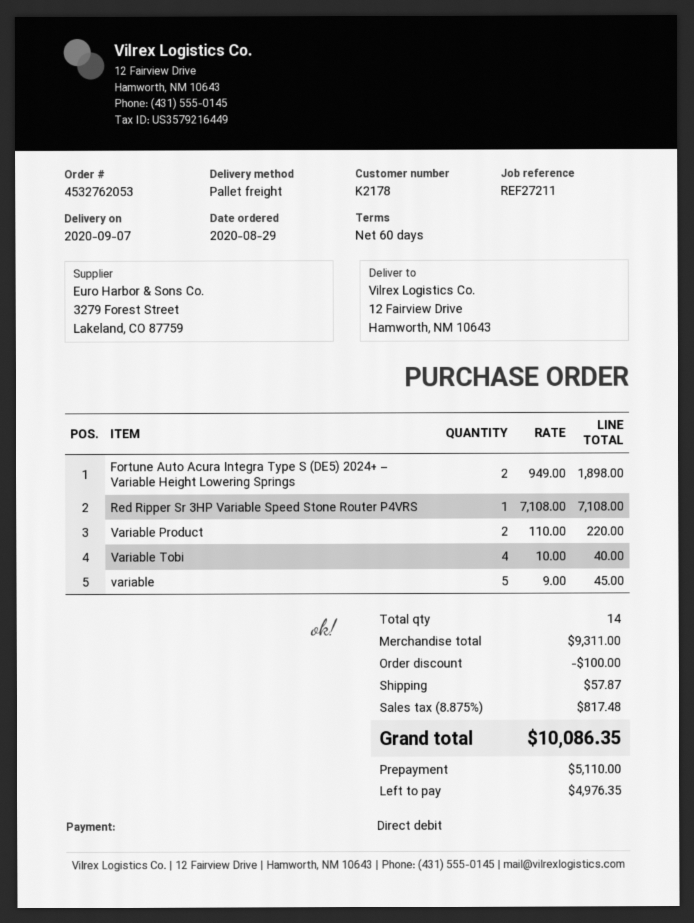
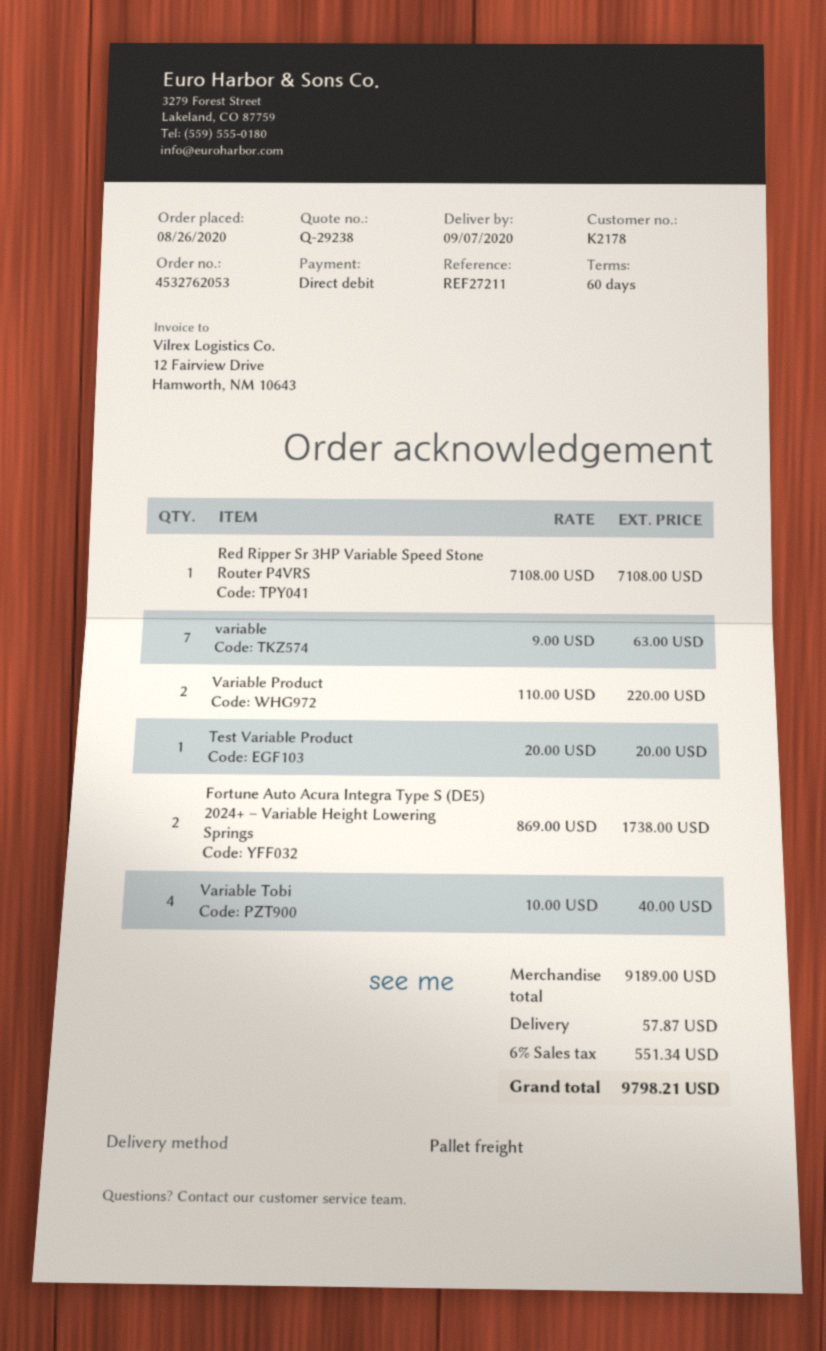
order date: 2020-08-29 -> 2020-08-26
Fortune Auto Acura Integra Type S (DE5) 2024+ – Variable Height Lowering Springs: 2 x 949.00 = 1898.00 -> 2 x 869.00 = 1738.00
variable: 5 x 9.00 = 45.00 -> 7 x 9.00 = 63.00
Test Variable Product: none -> 1 x 20.00 = 20.00
subtotal: 9311.00 -> 9189.00
discount: 100.00 -> none
tax: 8.875% = 817.48 -> 6% = 551.34
total: 10086.35 -> 9798.21

